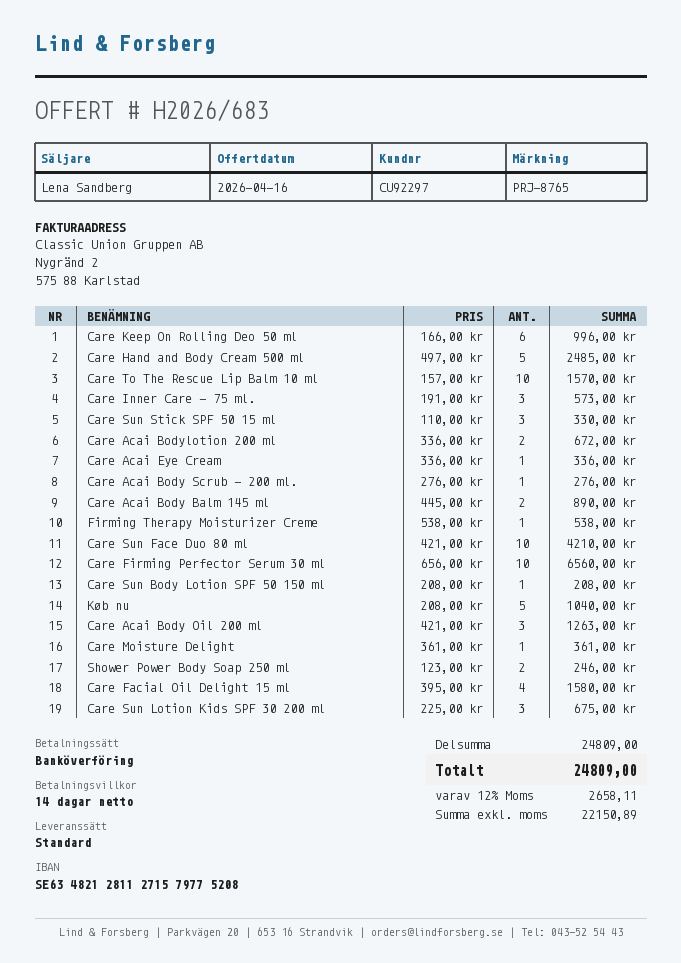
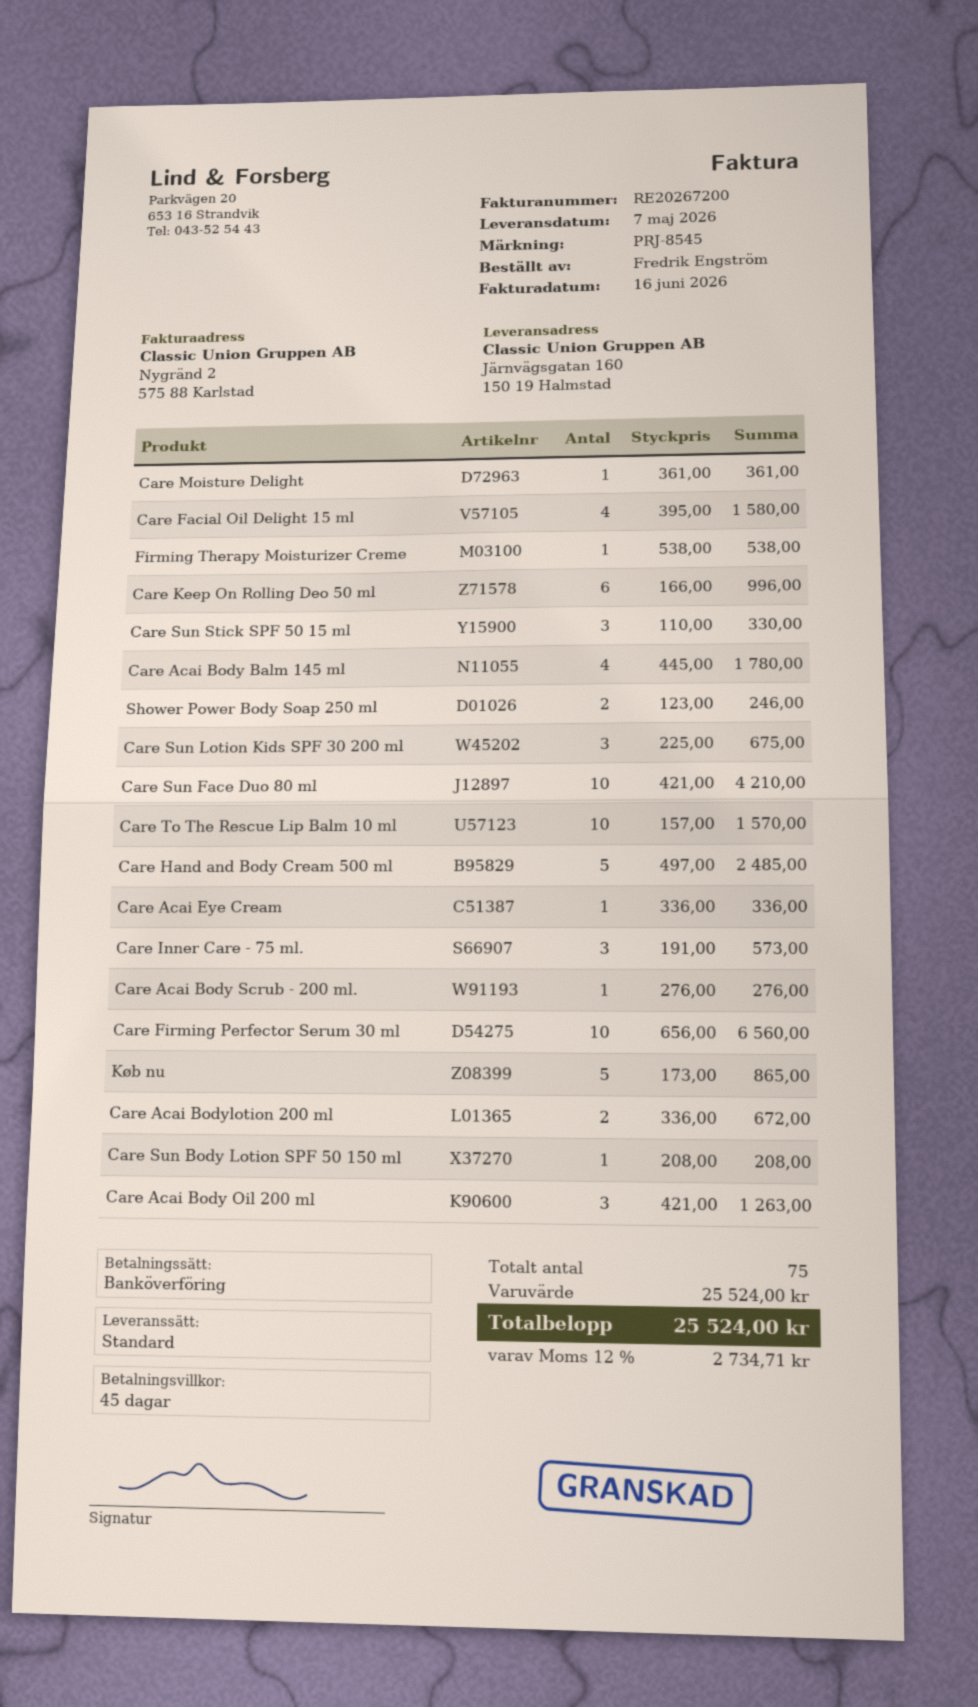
payment terms: 14 days -> 45 days
reference: PRJ-8765 -> PRJ-8545
Care Acai Body Balm 145 ml: 2 x 445.00 = 890.00 -> 4 x 445.00 = 1780.00
Køb nu: 5 x 208.00 = 1040.00 -> 5 x 173.00 = 865.00
subtotal: 24809.00 -> 25524.00
tax: 12% = 2658.11 -> 12% = 2734.71
total: 24809.00 -> 25524.00

